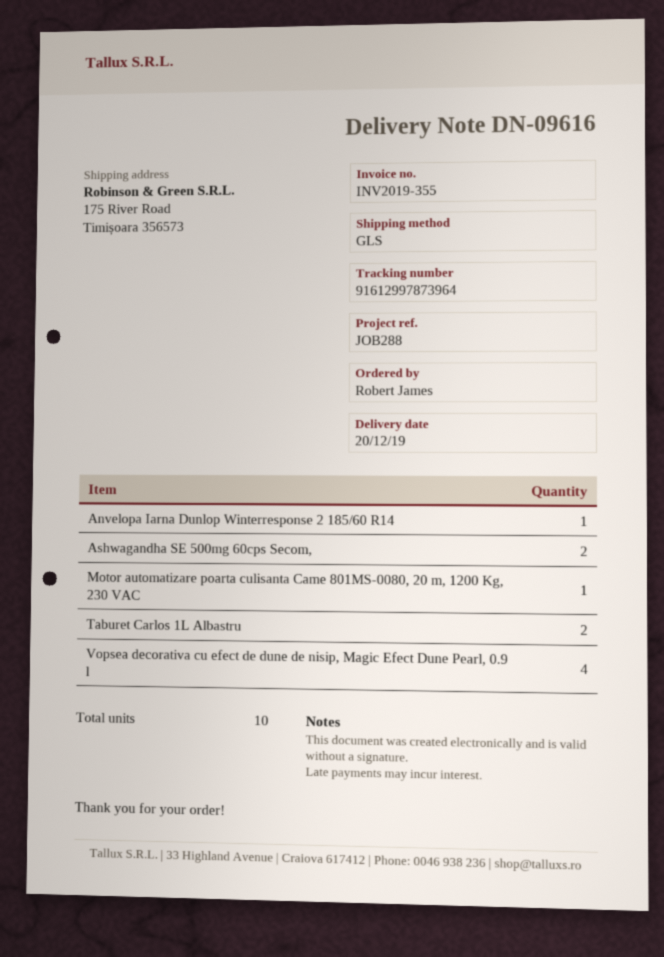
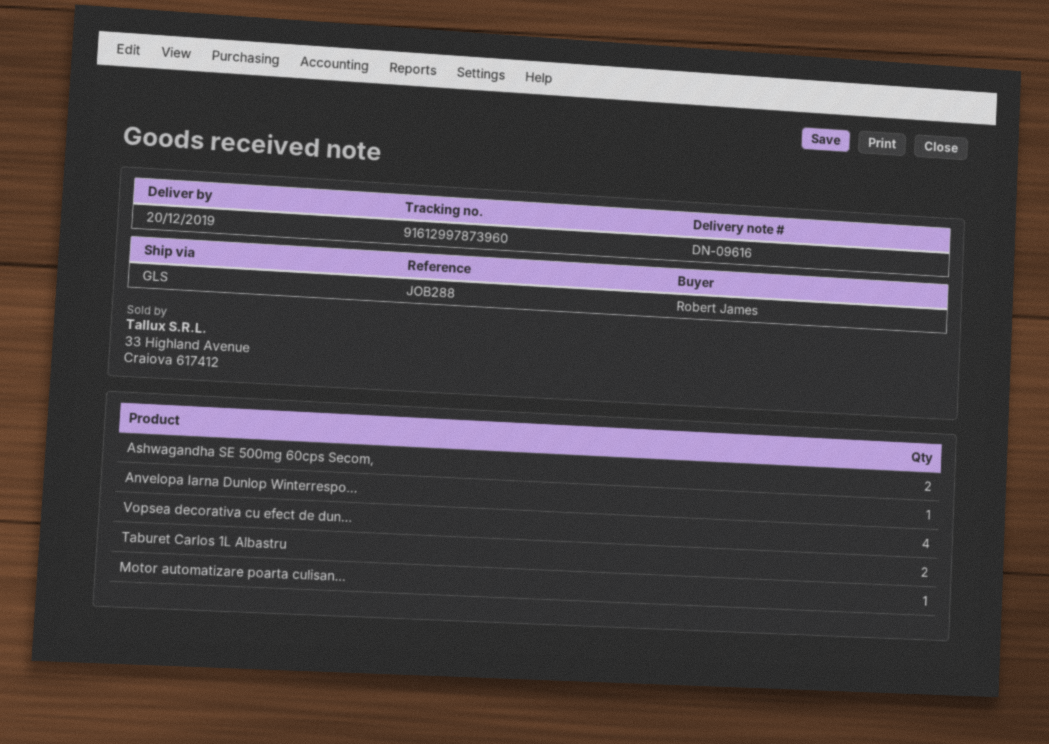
tracking number: 91612997873964 -> 91612997873960

